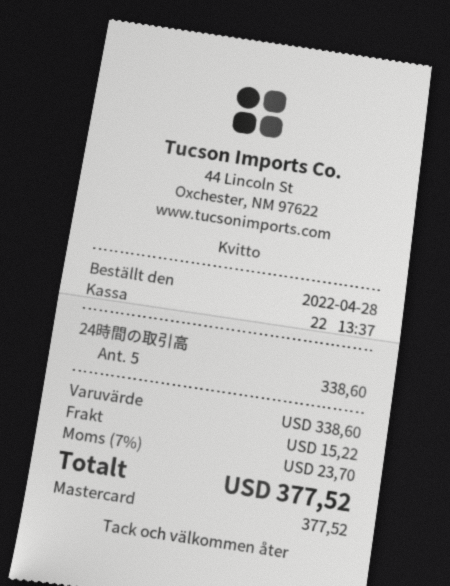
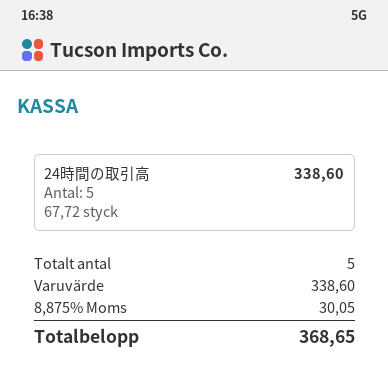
shipping: 15.22 -> none
tax: 7% = 23.70 -> 8.875% = 30.05
total: 377.52 -> 368.65

